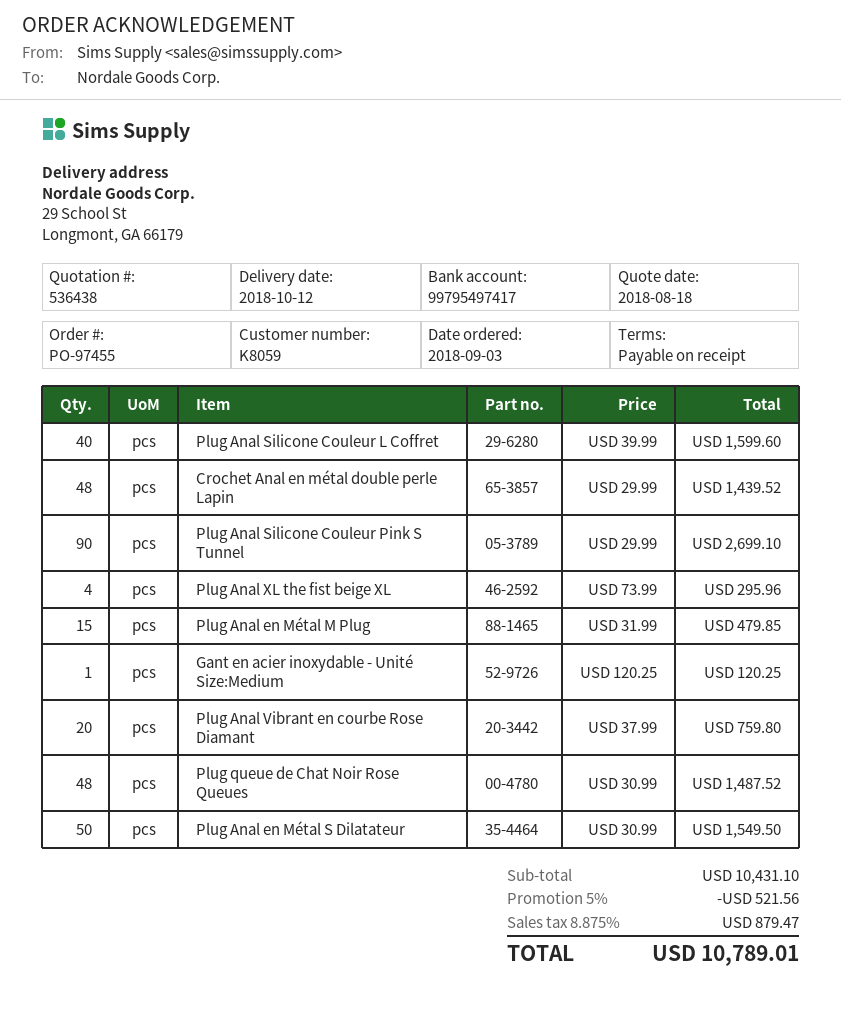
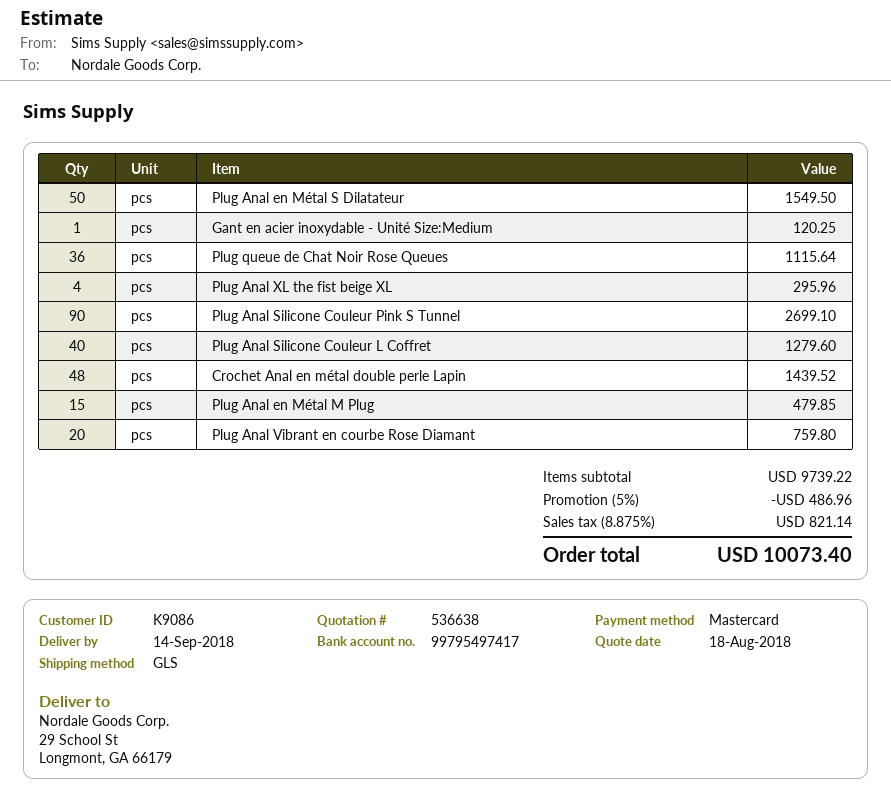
quote number: 536438 -> 536638
delivery date: 2018-10-12 -> 2018-09-14
customer number: K8059 -> K9086
Plug Anal Silicone Couleur L Coffret: 40 for 1599.60 -> 40 for 1279.60
Plug queue de Chat Noir Rose Queues: 48 for 1487.52 -> 36 for 1115.64
subtotal: 10431.10 -> 9739.22
discount: 5% = 521.56 -> 5% = 486.96
tax: 8.875% = 879.47 -> 8.875% = 821.14
total: 10789.01 -> 10073.40

